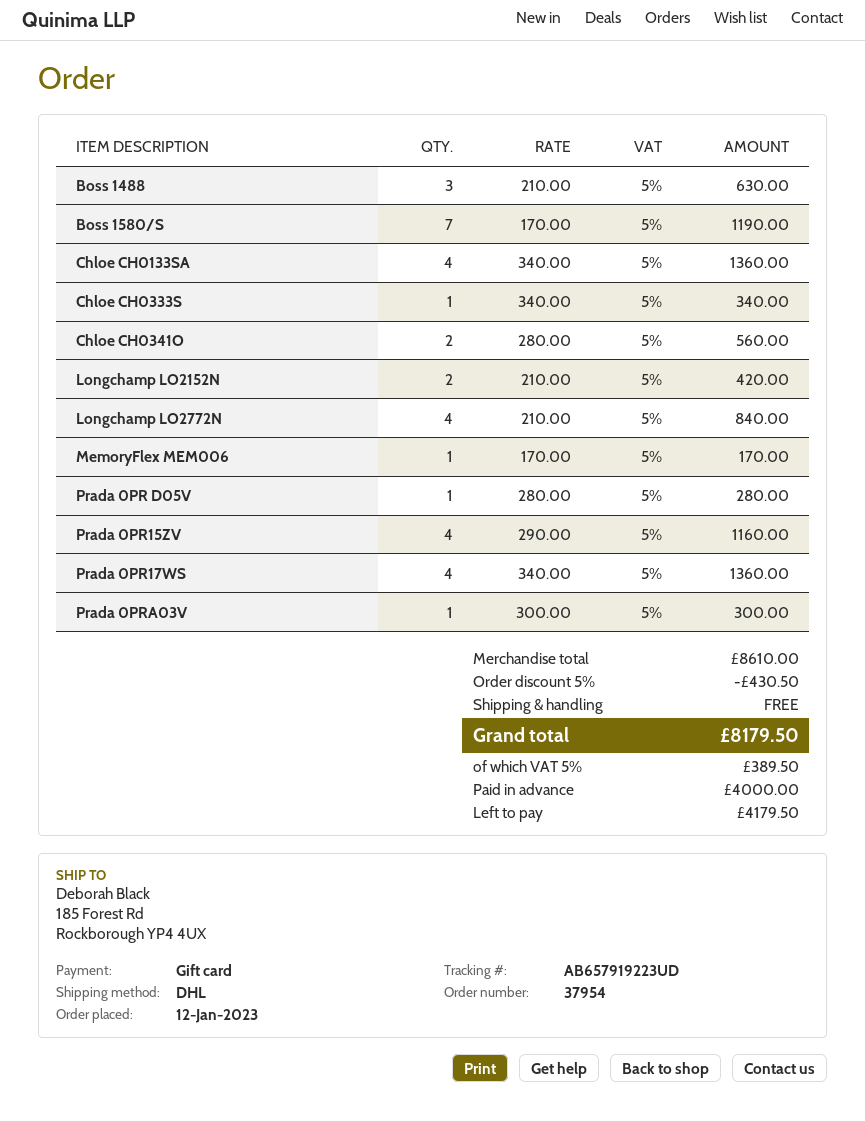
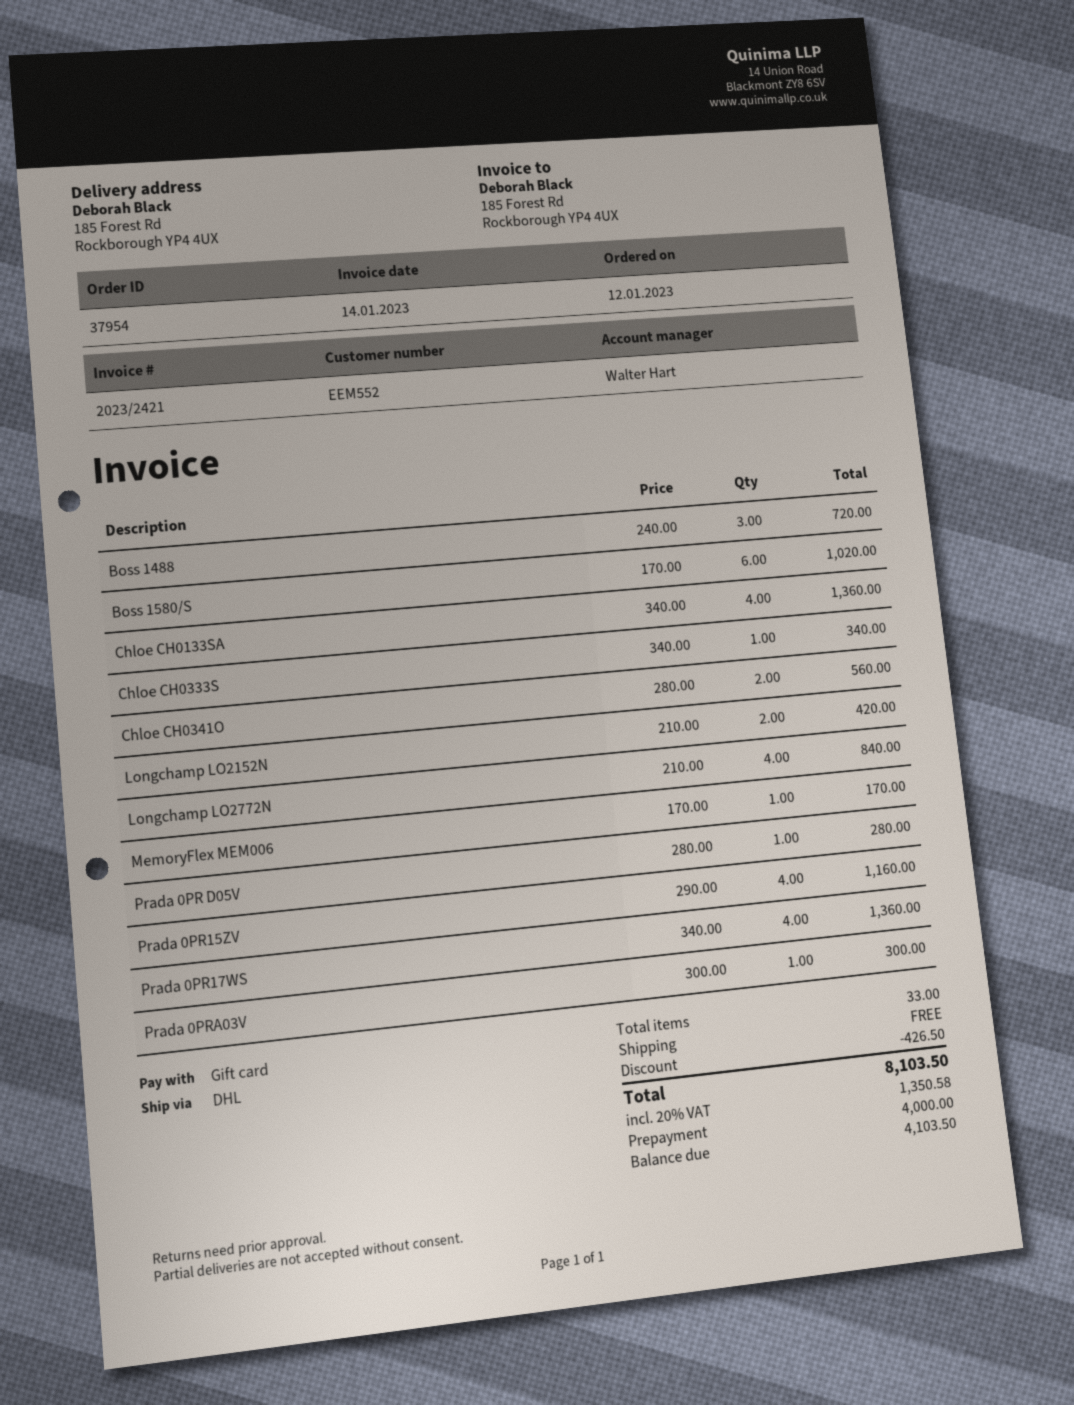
Boss 1488: 3 x 210.00 = 630.00 -> 3 x 240.00 = 720.00
Boss 1580/S: 7 x 170.00 = 1190.00 -> 6 x 170.00 = 1020.00
discount: 430.50 -> 426.50
tax: 5% = 389.50 -> 20% = 1350.58
total: 8179.50 -> 8103.50
balance: 4179.50 -> 4103.50

